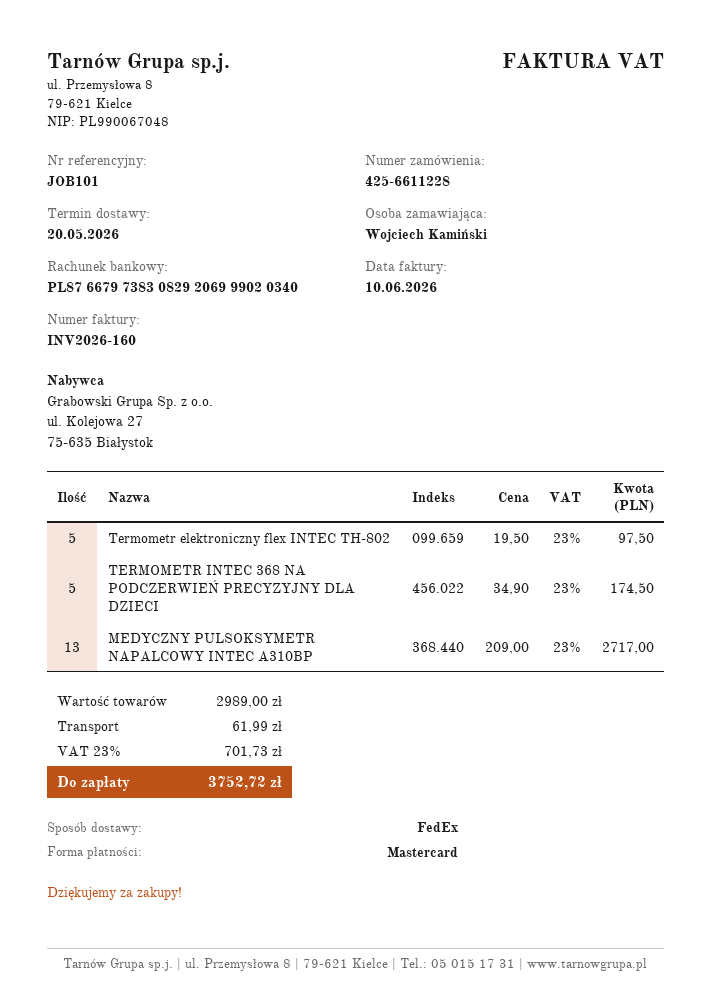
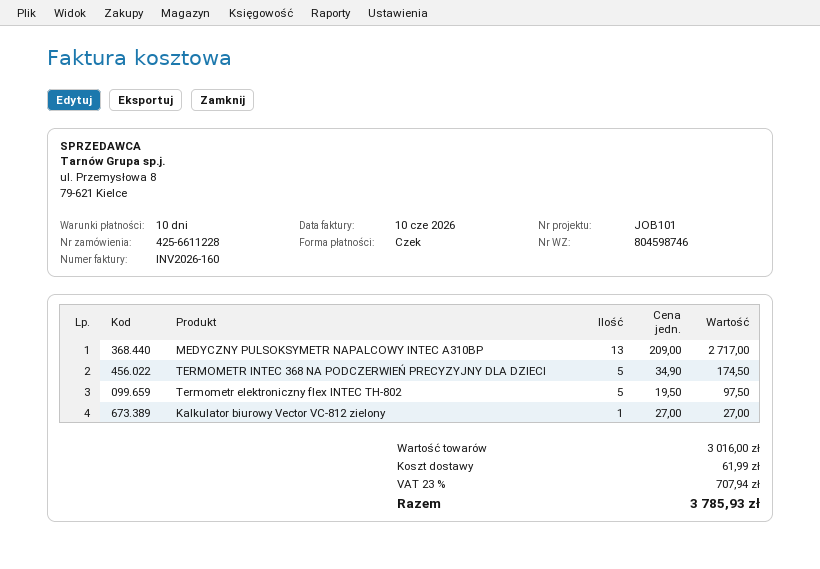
payment method: Mastercard -> cheque
Kalkulator biurowy Vector VC-812 zielony: none -> 1 x 27.00 = 27.00
subtotal: 2989.00 -> 3016.00
tax: 23% = 701.73 -> 23% = 707.94
total: 3752.72 -> 3785.93

